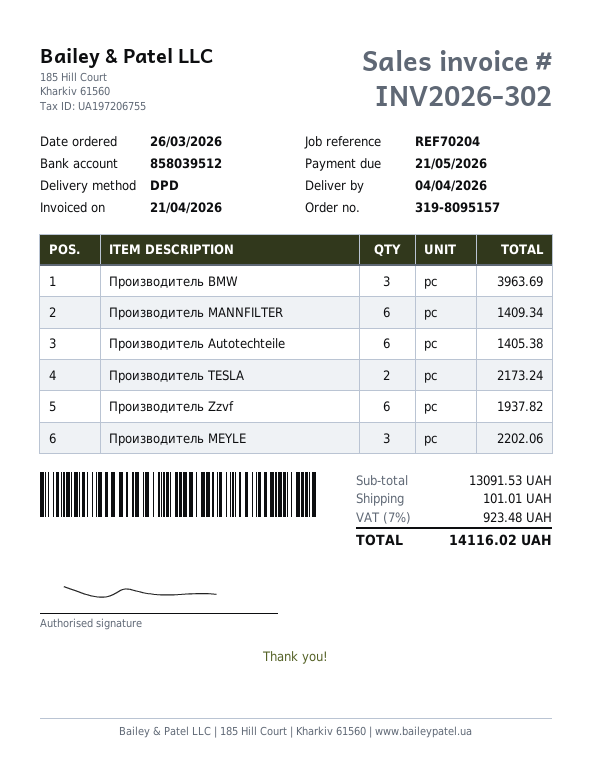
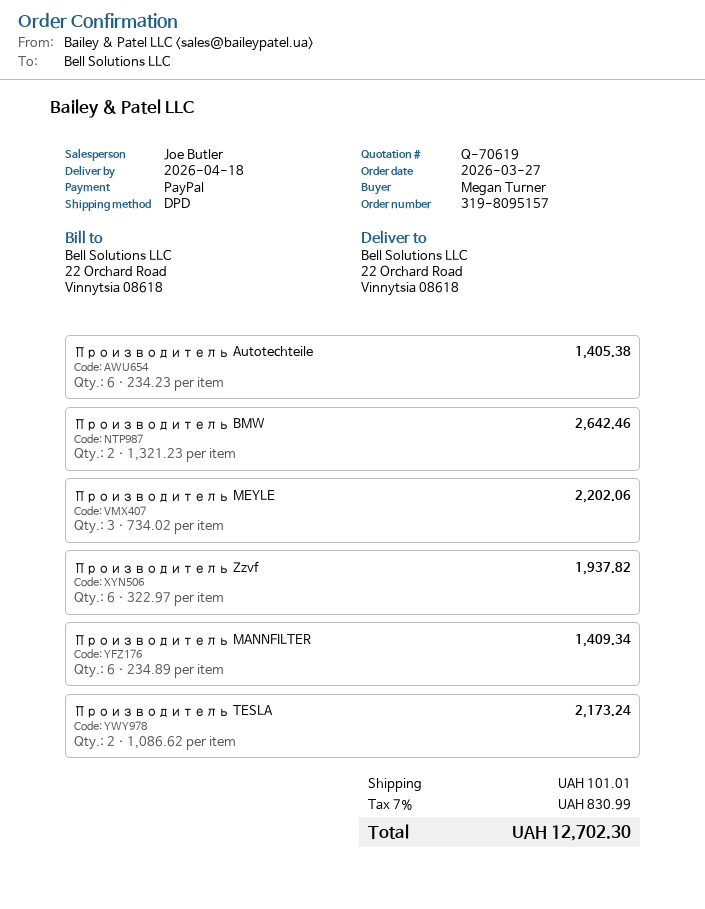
order date: 2026-03-26 -> 2026-03-27
delivery date: 2026-04-04 -> 2026-04-18
Производитель BMW: 3 for 3963.69 -> 2 for 2642.46
tax: 7% = 923.48 -> 7% = 830.99
total: 14116.02 -> 12702.30

